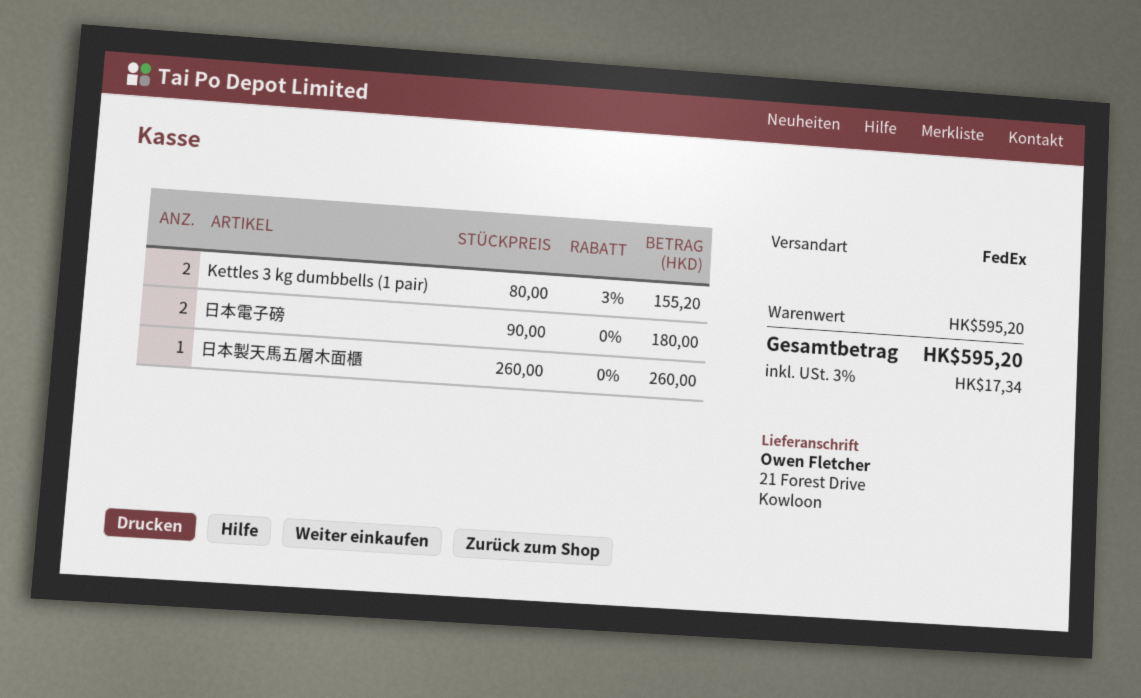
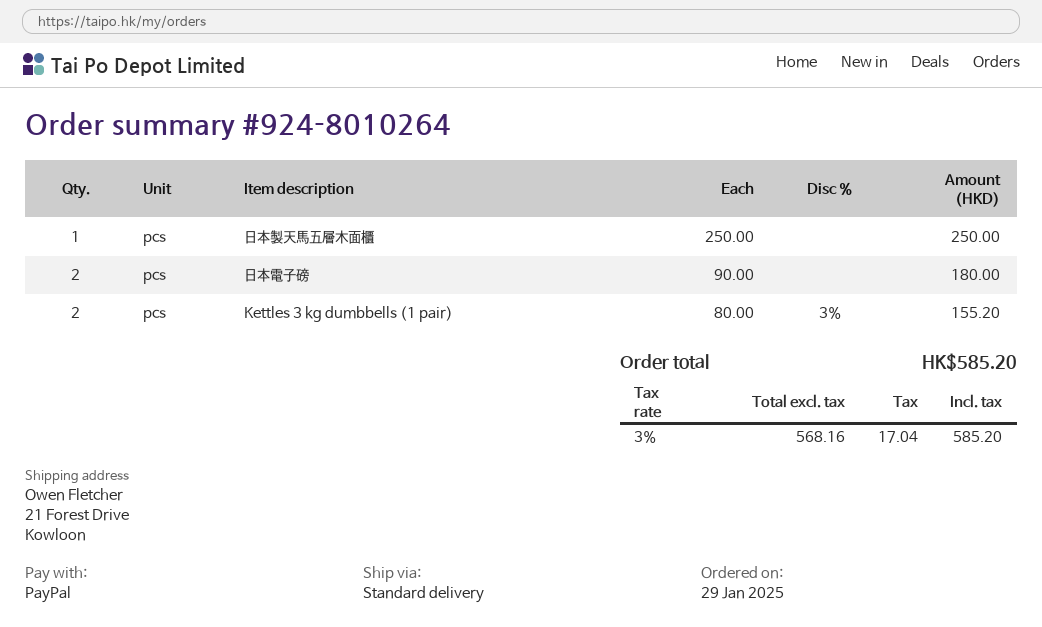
shipping method: FedEx -> standard
日本製天馬五層木面櫃: 1 x 260.00 = 260.00 -> 1 x 250.00 = 250.00
tax: 3% = 17.34 -> 3% = 17.04
total: 595.20 -> 585.20

